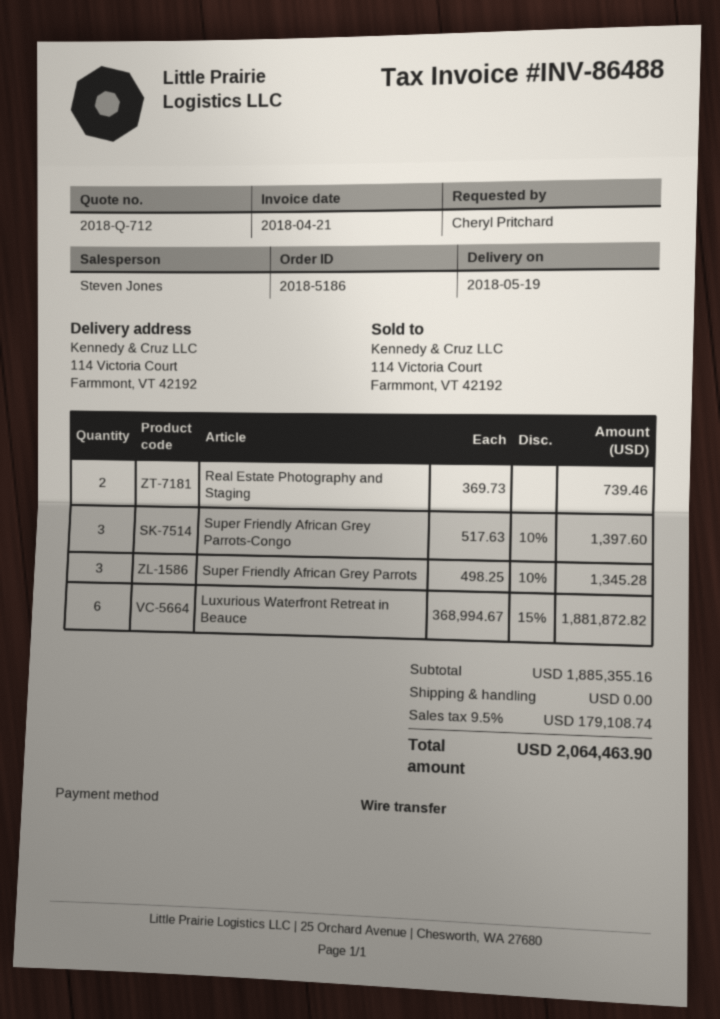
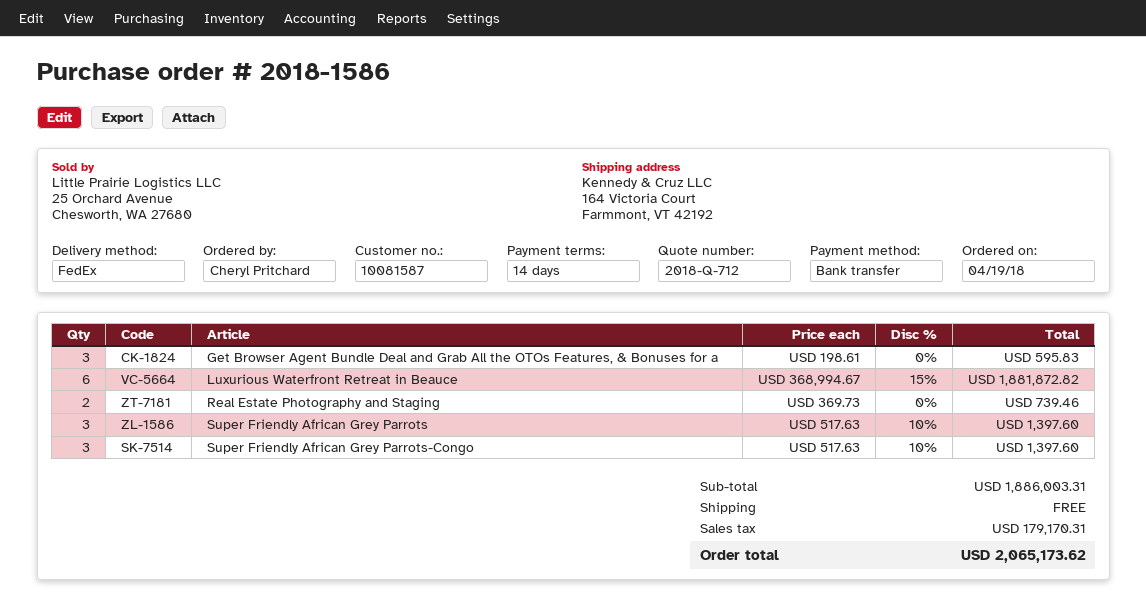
order number: 2018-5186 -> 2018-1586
ship to: 114 Victoria Court, Farmmont, VT 42192 -> 164 Victoria Court, Farmmont, VT 42192
Super Friendly African Grey Parrots: 3 x 498.25 - 10% = 1345.28 -> 3 x 517.63 - 10% = 1397.60
Get Browser Agent Bundle Deal and Grab All the OTOs Features, & Bonuses for a: none -> 3 x 198.61 = 595.83
subtotal: 1885355.16 -> 1886003.31
tax: 179108.74 -> 179170.31
total: 2064463.90 -> 2065173.62

